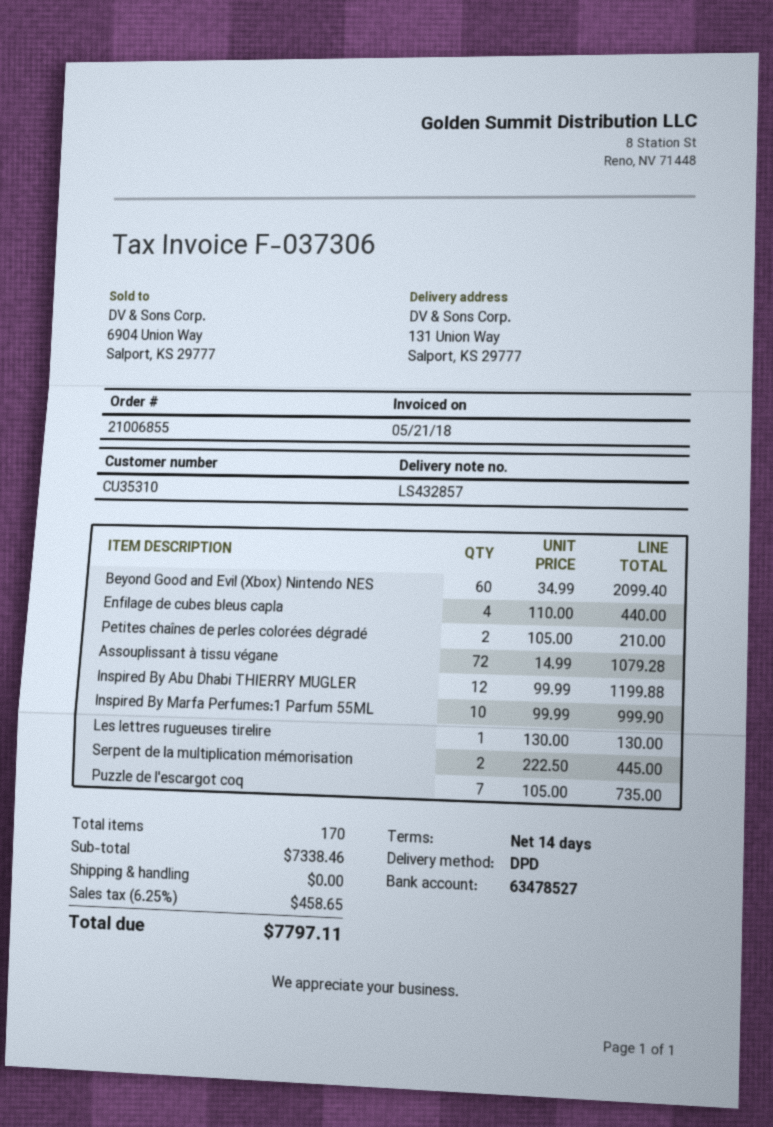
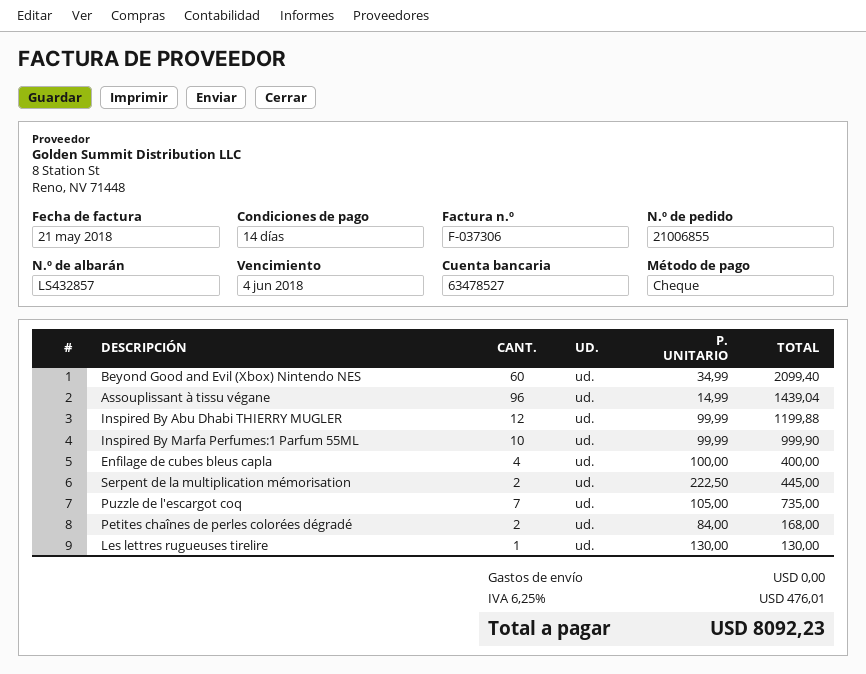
Enfilage de cubes bleus capla: 4 x 110.00 = 440.00 -> 4 x 100.00 = 400.00
Petites chaînes de perles colorées dégradé: 2 x 105.00 = 210.00 -> 2 x 84.00 = 168.00
Assouplissant à tissu végane: 72 x 14.99 = 1079.28 -> 96 x 14.99 = 1439.04
tax: 6.25% = 458.65 -> 6.25% = 476.01
total: 7797.11 -> 8092.23

